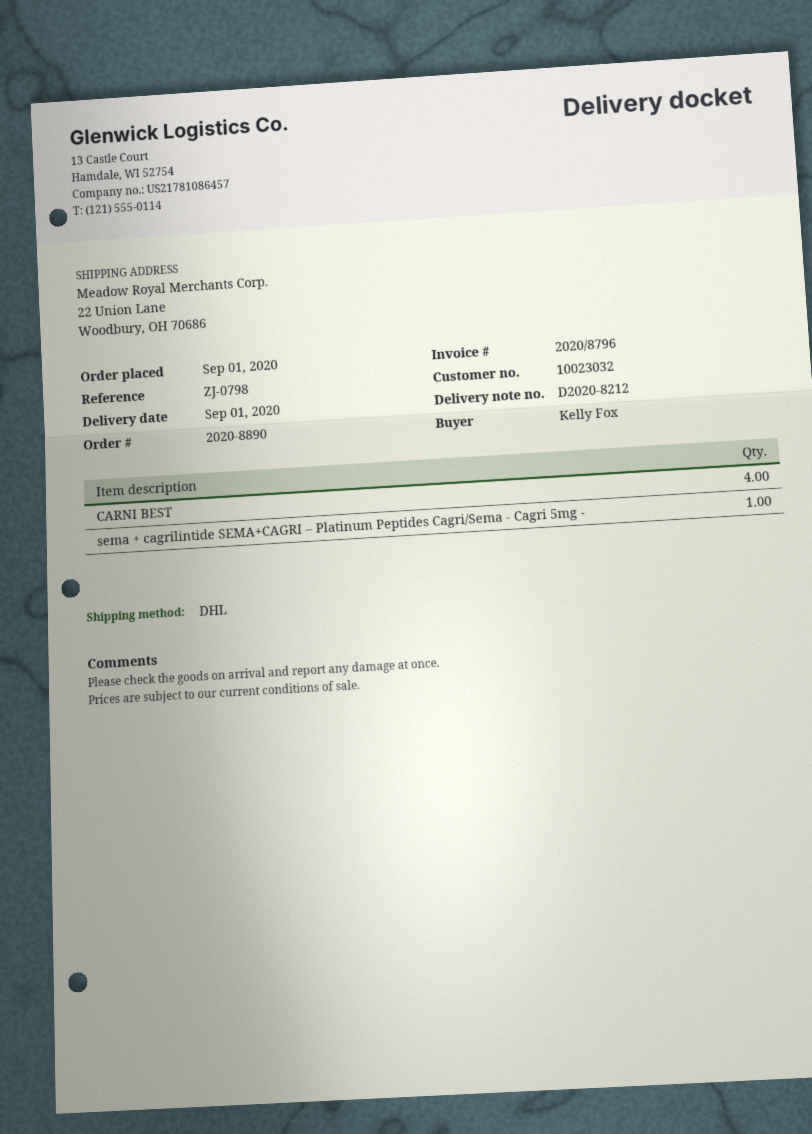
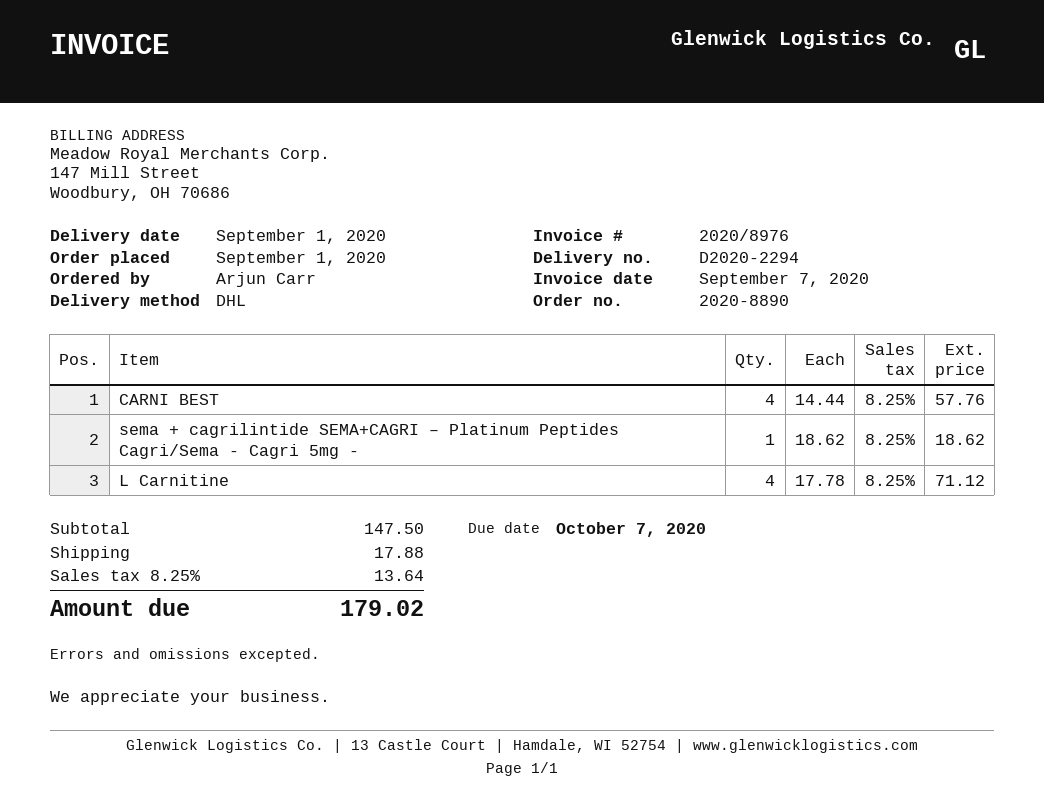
delivery note number: D2020-8212 -> D2020-2294
invoice number: 2020/8796 -> 2020/8976
ordered by: Kelly Fox -> Arjun Carr
L Carnitine: none -> 4

